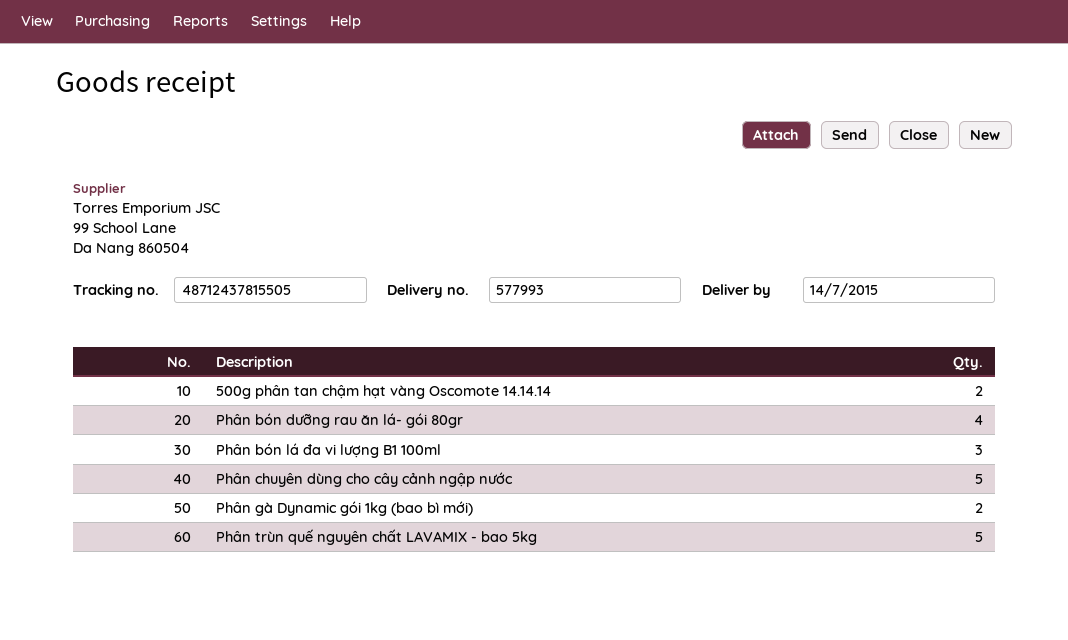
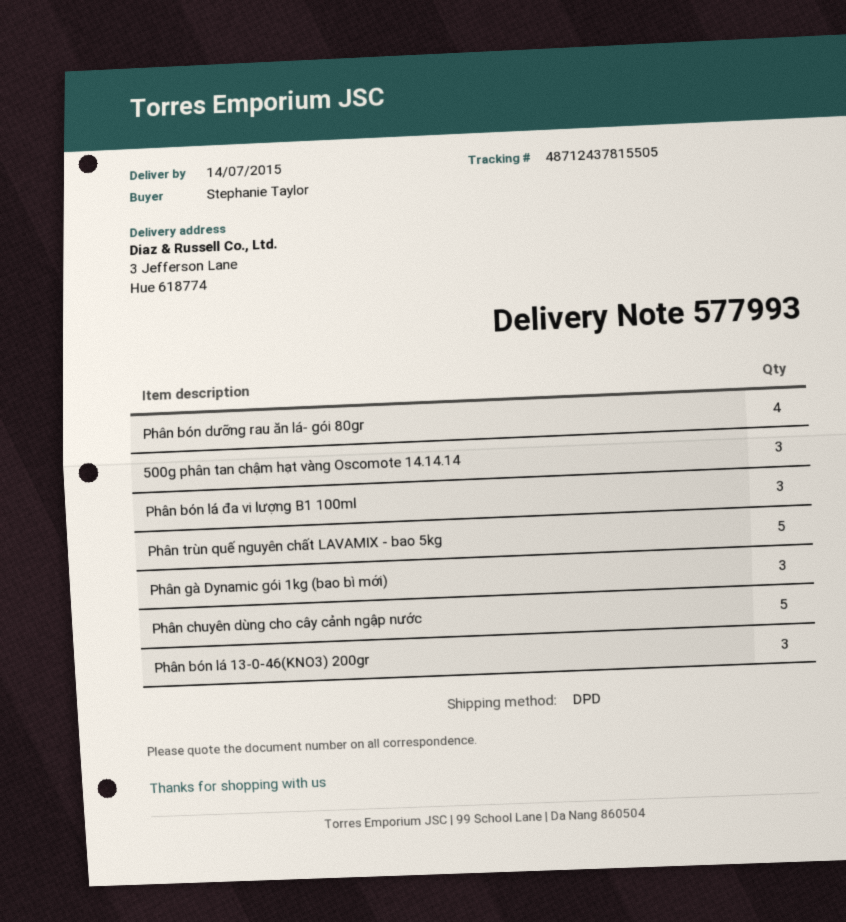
500g phân tan chậm hạt vàng Oscomote 14.14.14: 2 -> 3
Phân gà Dynamic gói 1kg (bao bì mới): 2 -> 3
Phân bón lá 13-0-46(KNO3) 200gr: none -> 3

